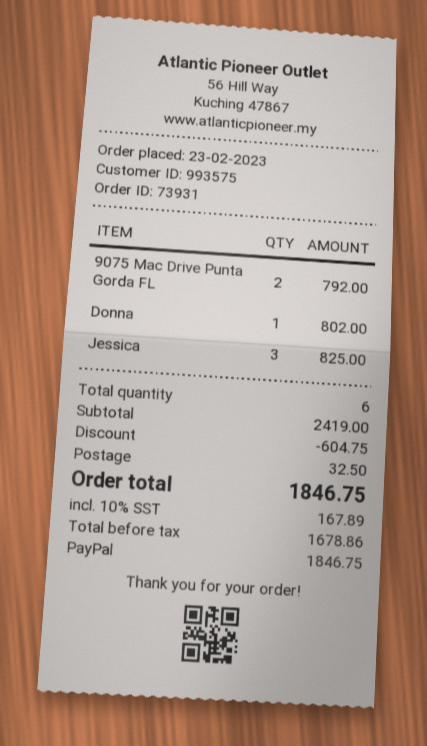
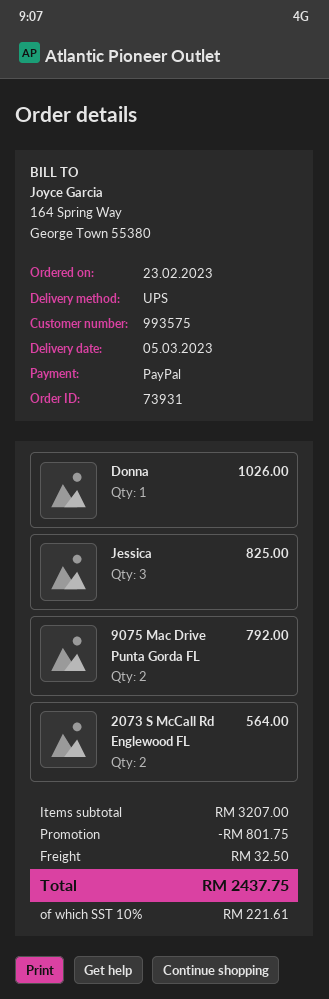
Donna: 1 for 802.00 -> 1 for 1026.00
2073 S McCall Rd Englewood FL: none -> 2 for 564.00
subtotal: 2419.00 -> 3207.00
discount: 604.75 -> 801.75
tax: 10% = 167.89 -> 10% = 221.61
total: 1846.75 -> 2437.75

